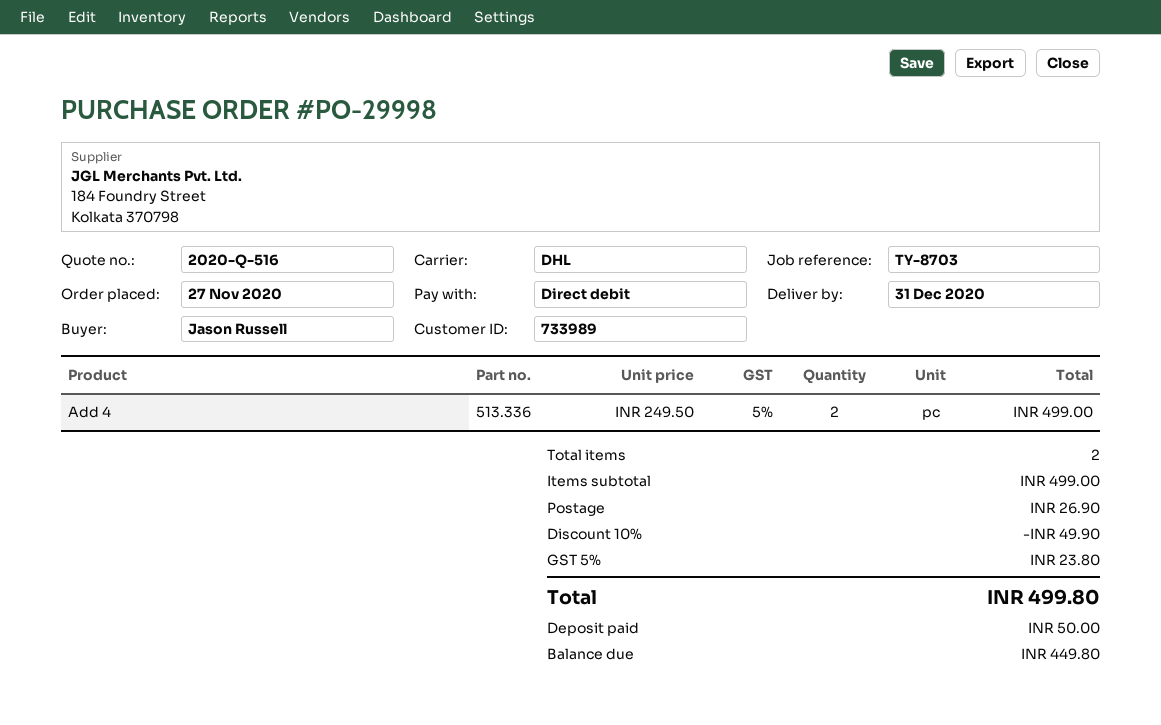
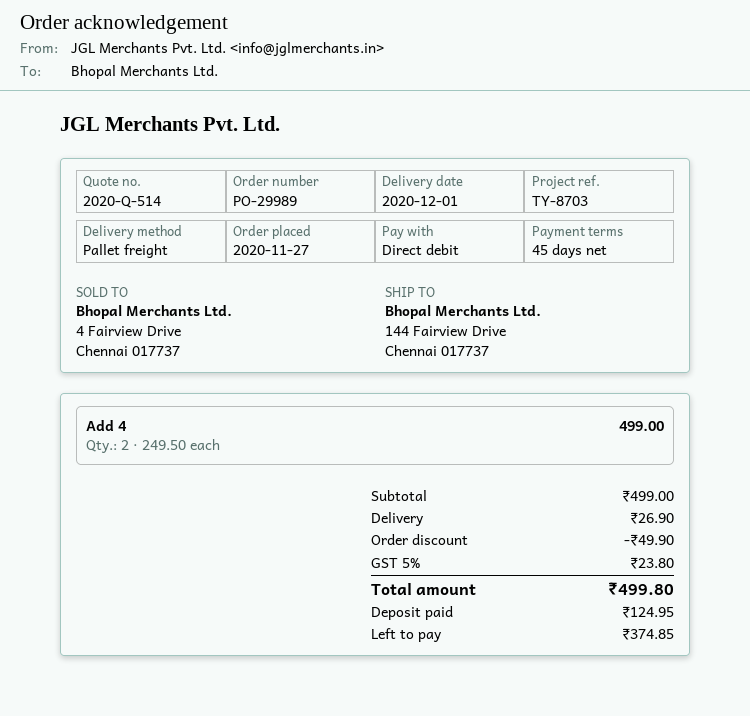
quote number: 2020-Q-516 -> 2020-Q-514
order number: PO-29998 -> PO-29989
delivery date: 2020-12-31 -> 2020-12-01
shipping method: DHL -> pallet freight
deposit: 50.00 -> 124.95
balance: 449.80 -> 374.85

